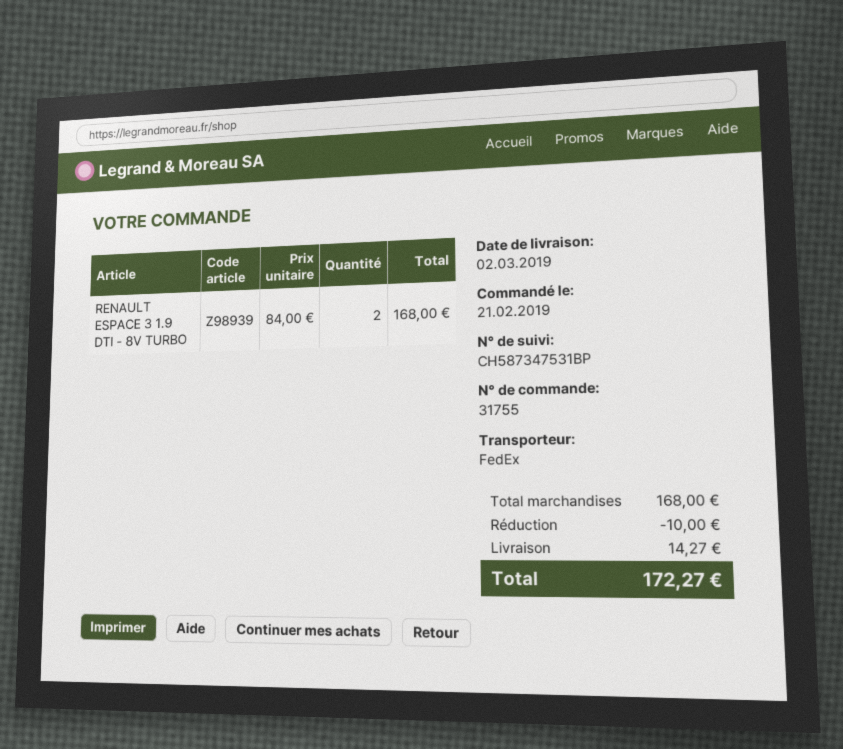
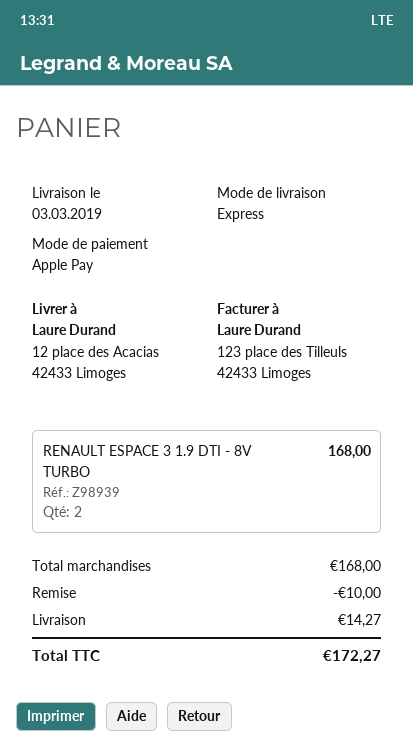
delivery date: 2019-03-02 -> 2019-03-03
shipping method: FedEx -> express

